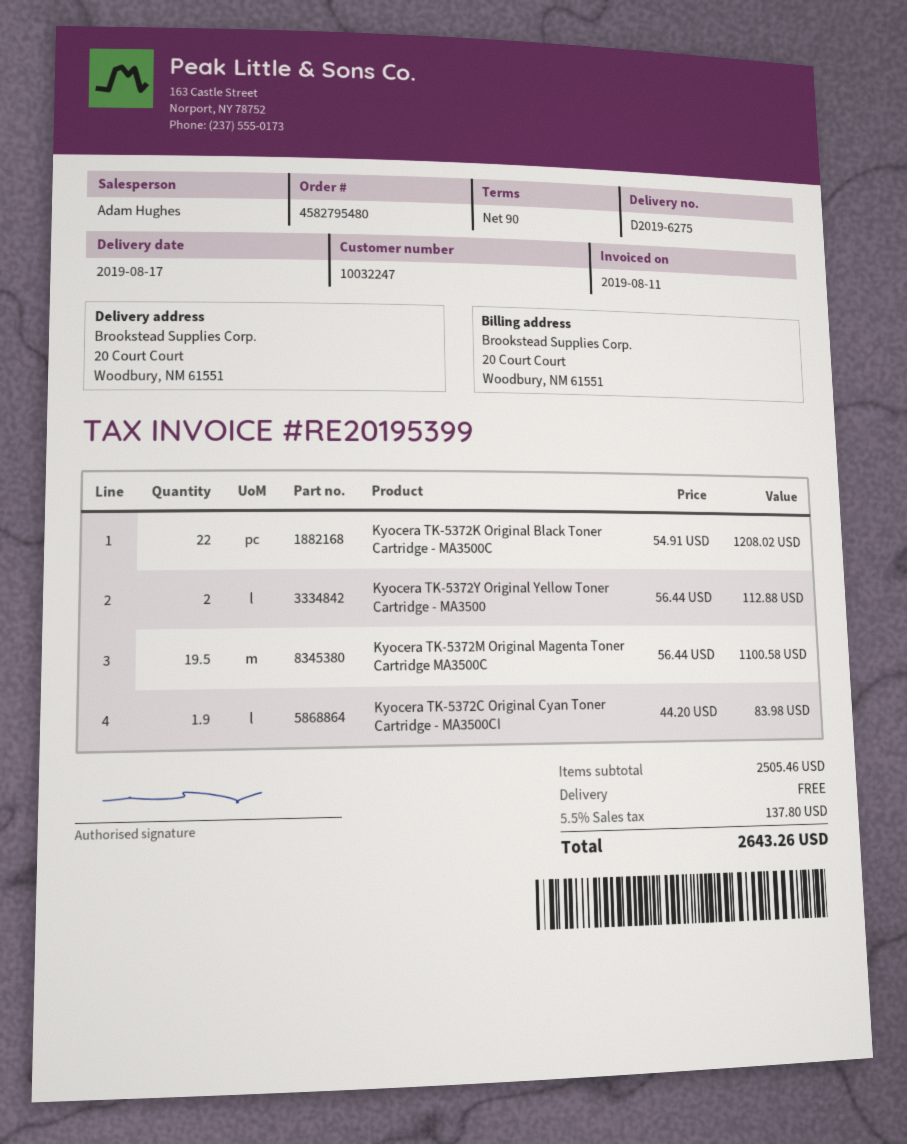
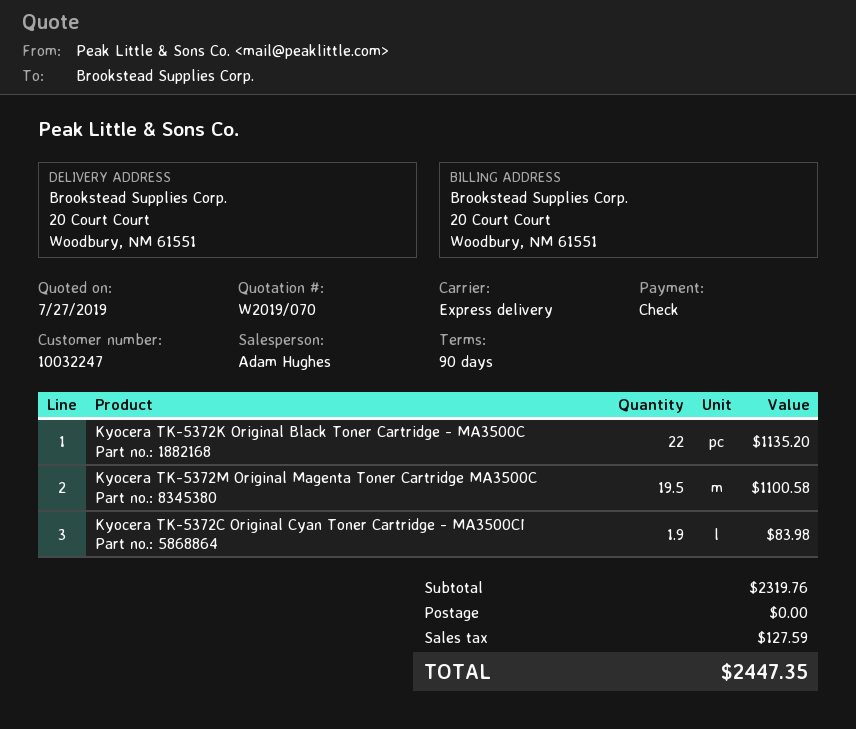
Kyocera TK-5372K Original Black Toner Cartridge - MA3500C: 22 for 1208.02 -> 22 for 1135.20
Kyocera TK-5372Y Original Yellow Toner Cartridge - MA3500: 2 for 112.88 -> none
subtotal: 2505.46 -> 2319.76
tax: 137.80 -> 127.59
total: 2643.26 -> 2447.35

